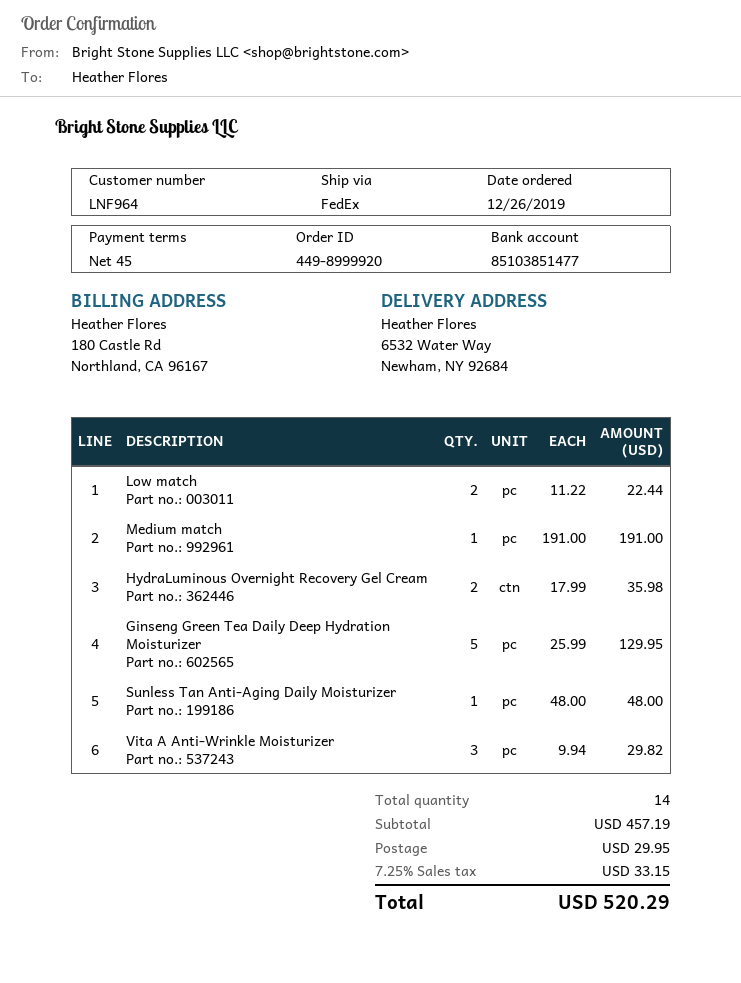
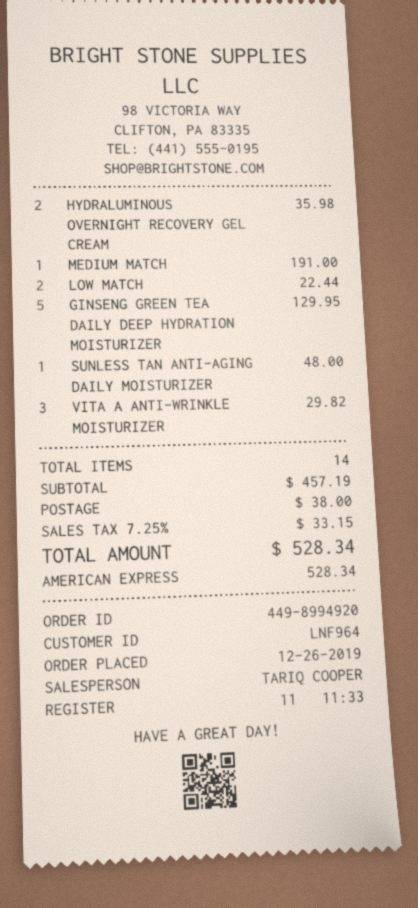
order number: 449-8999920 -> 449-8994920
shipping: 29.95 -> 38.00
total: 520.29 -> 528.34

